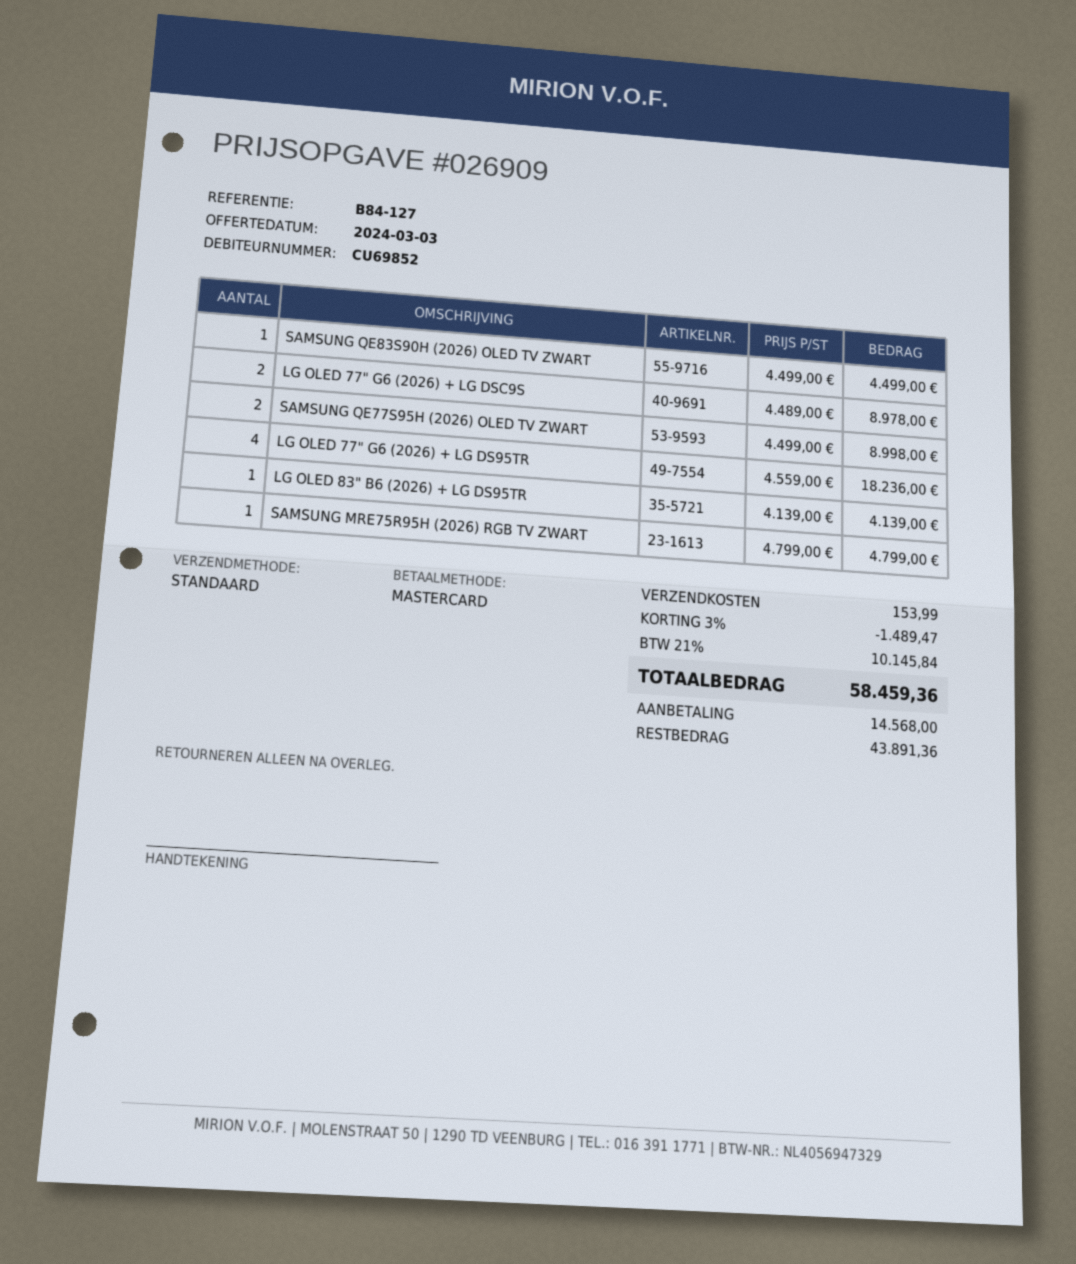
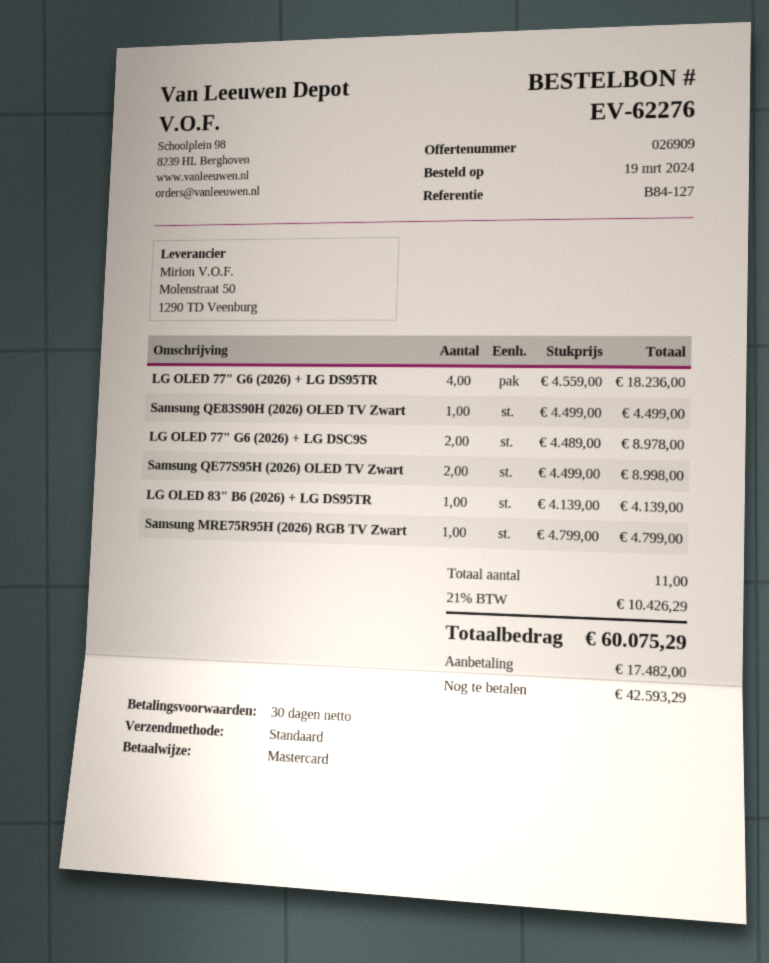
discount: 3% = 1489.47 -> none
shipping: 153.99 -> none
tax: 21% = 10145.84 -> 21% = 10426.29
total: 58459.36 -> 60075.29
deposit: 14568.00 -> 17482.00
balance: 43891.36 -> 42593.29

